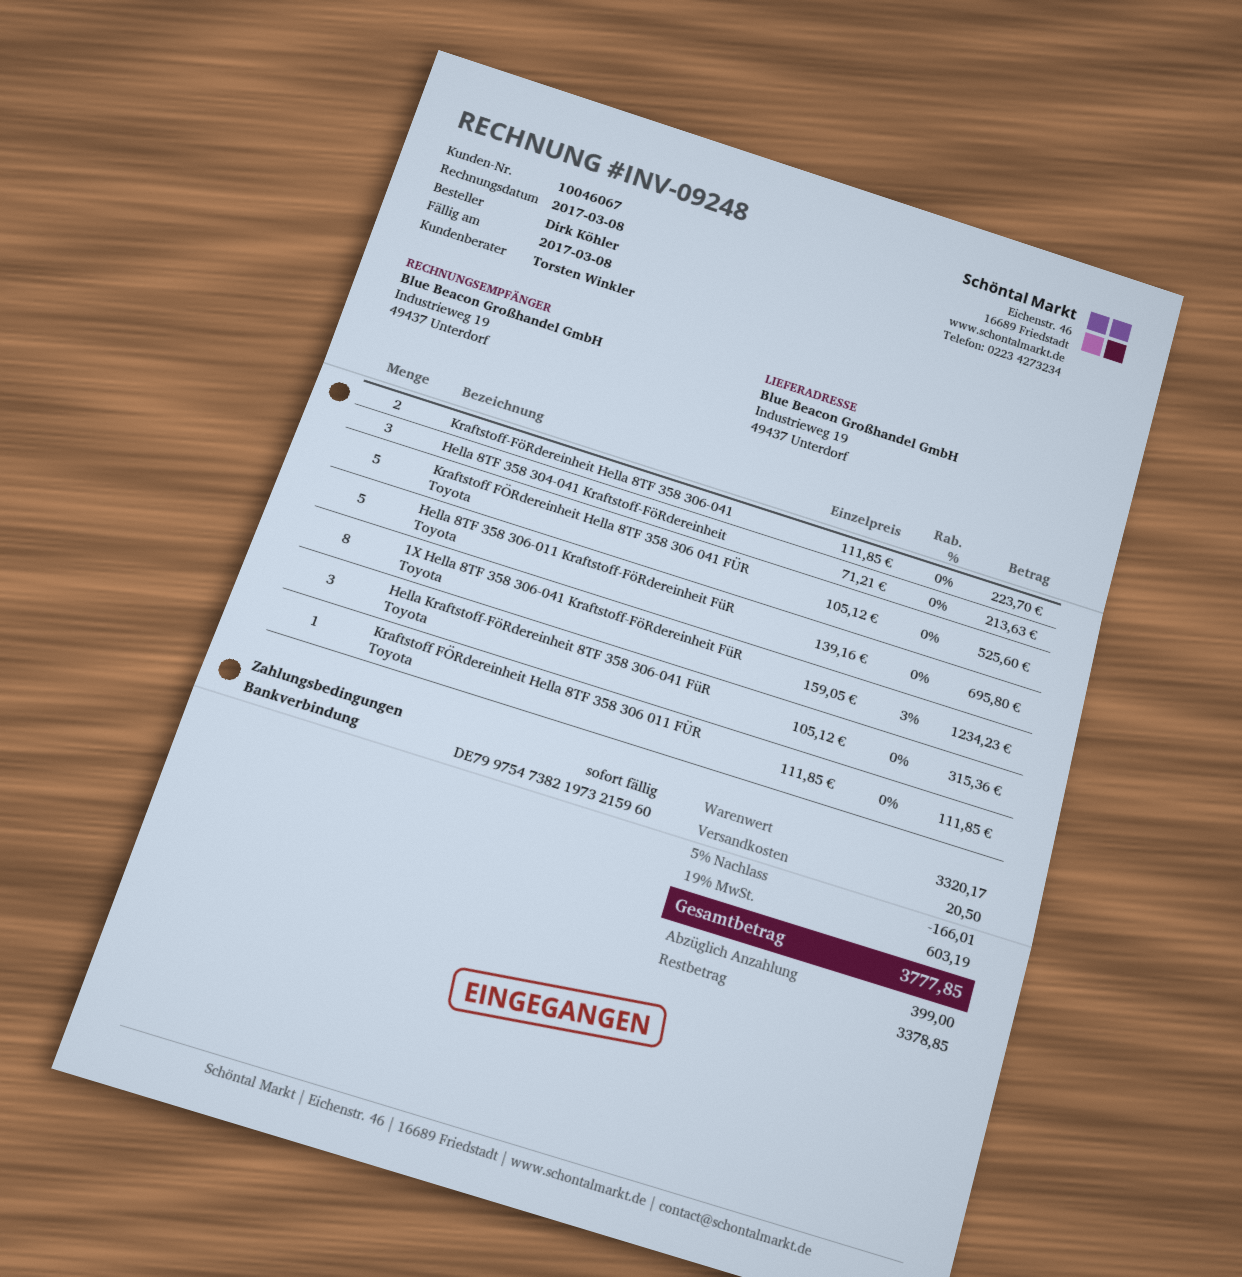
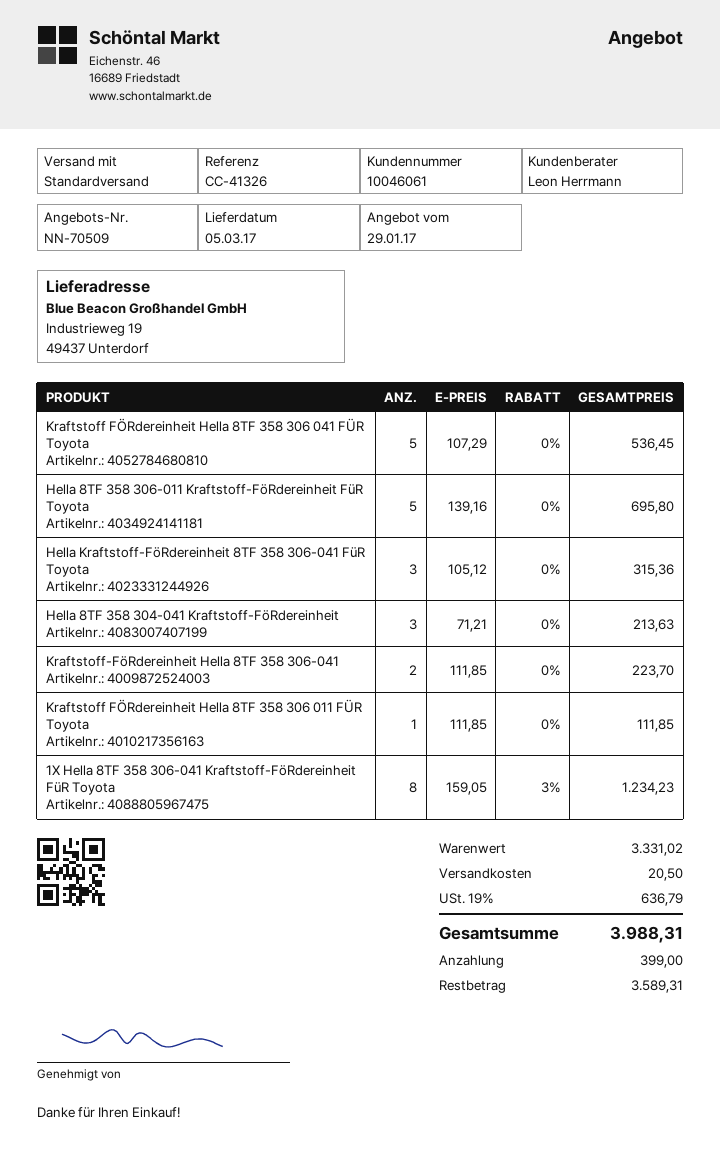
customer number: 10046067 -> 10046061
sales rep: Torsten Winkler -> Leon Herrmann
Kraftstoff FÖRdereinheit Hella 8TF 358 306 041 FÜR Toyota: 5 x 105.12 = 525.60 -> 5 x 107.29 = 536.45
subtotal: 3320.17 -> 3331.02
discount: 5% = 166.01 -> none
tax: 19% = 603.19 -> 19% = 636.79
total: 3777.85 -> 3988.31
balance: 3378.85 -> 3589.31

